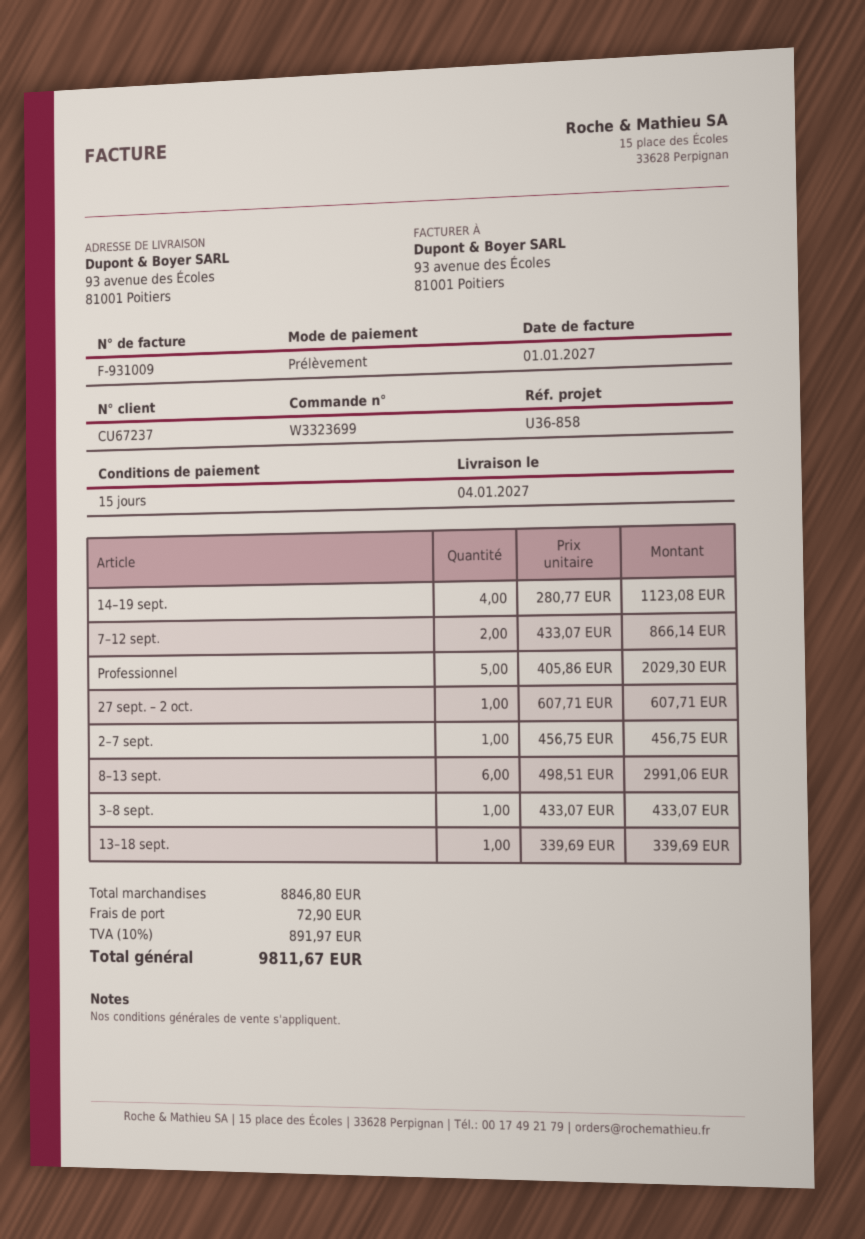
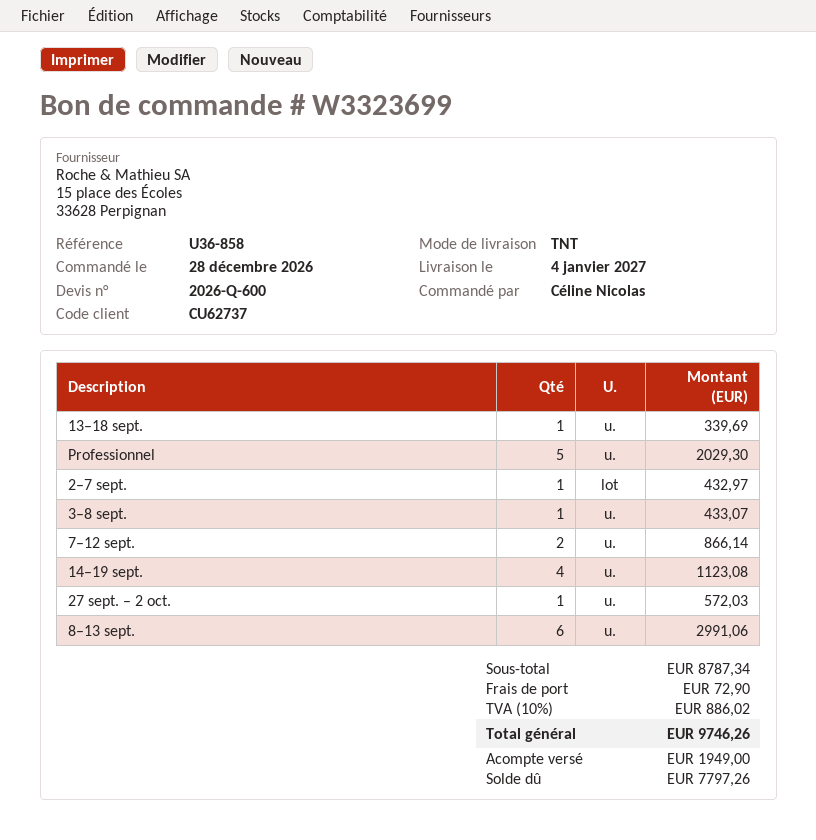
customer number: CU67237 -> CU62737
27 sept. – 2 oct.: 1 for 607.71 -> 1 for 572.03
2–7 sept.: 1 for 456.75 -> 1 for 432.97
subtotal: 8846.80 -> 8787.34
tax: 10% = 891.97 -> 10% = 886.02
total: 9811.67 -> 9746.26

